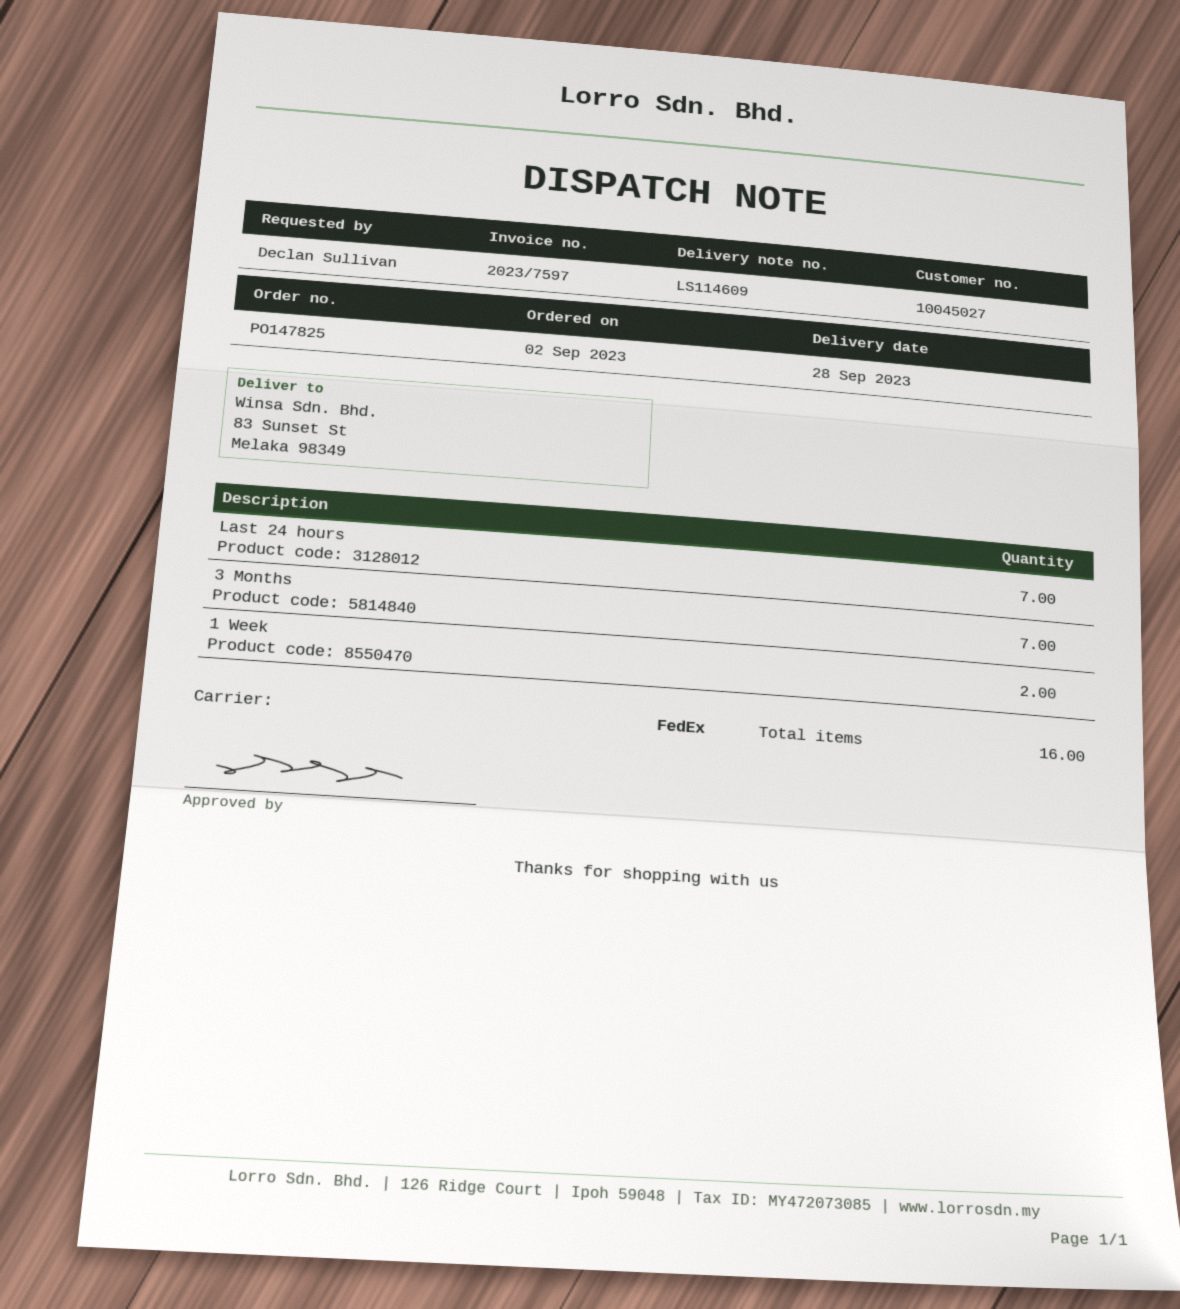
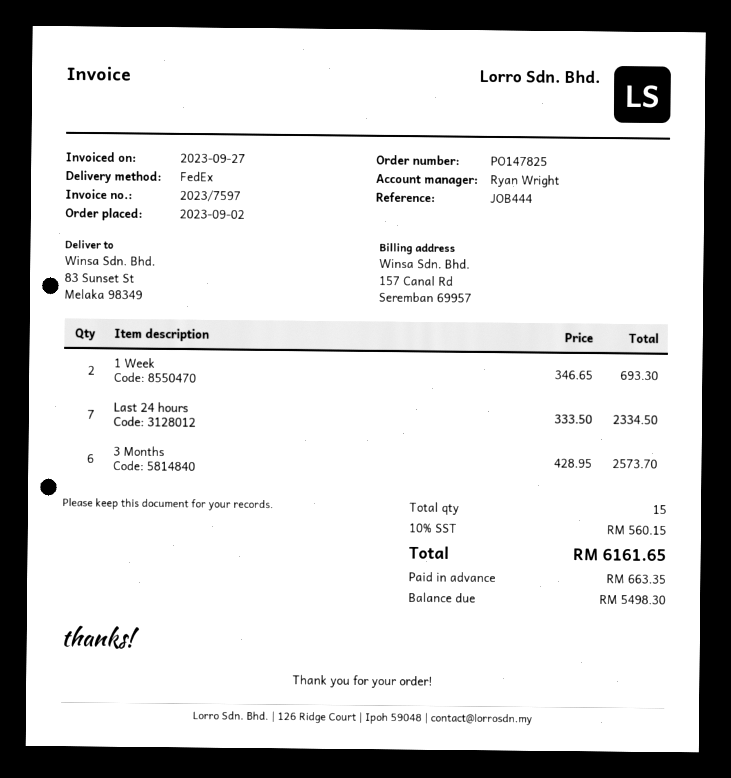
3 Months: 7 -> 6
total quantity: 16 -> 15

